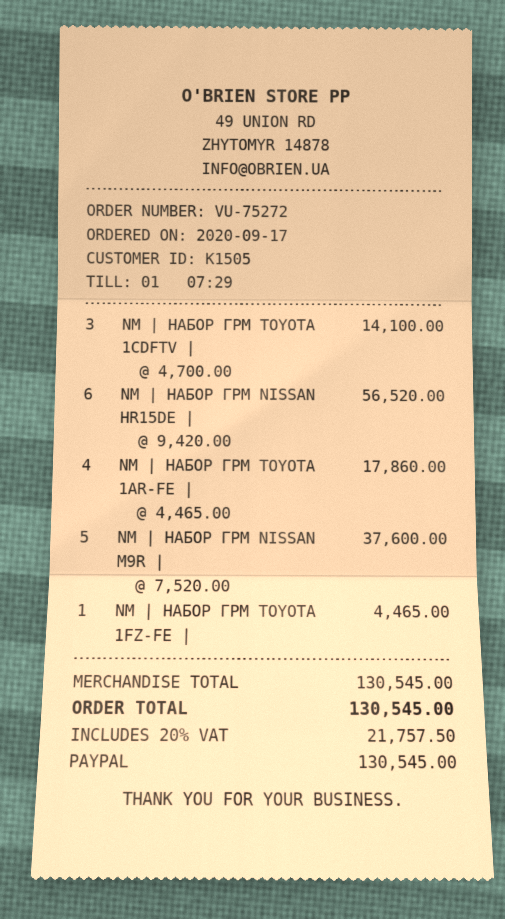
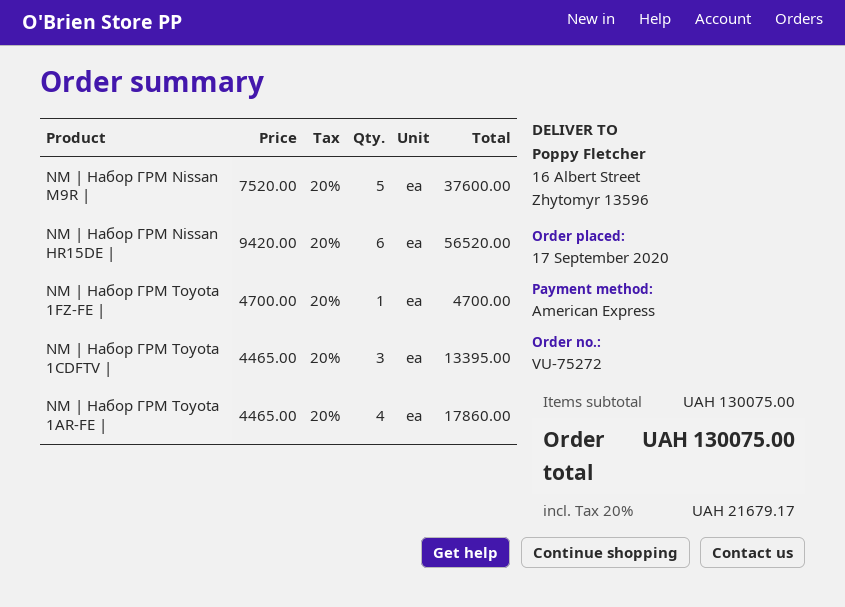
payment method: PayPal -> American Express
NM | НАБОР ГРМ TOYOTA 1CDFTV |: 3 x 4700.00 = 14100.00 -> 3 x 4465.00 = 13395.00
NM | НАБОР ГРМ TOYOTA 1FZ-FE |: 1 x 4465.00 = 4465.00 -> 1 x 4700.00 = 4700.00
subtotal: 130545.00 -> 130075.00
tax: 20% = 21757.50 -> 20% = 21679.17
total: 130545.00 -> 130075.00

